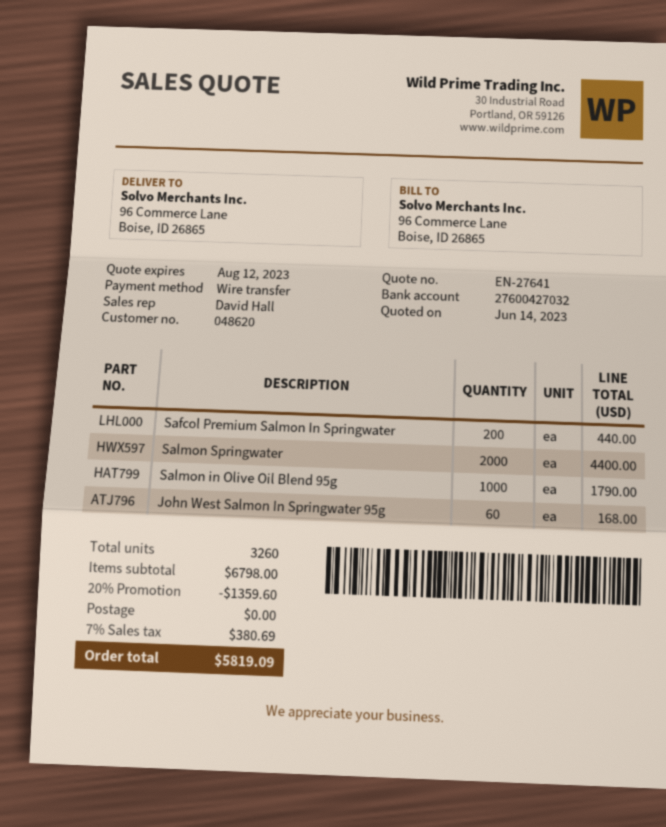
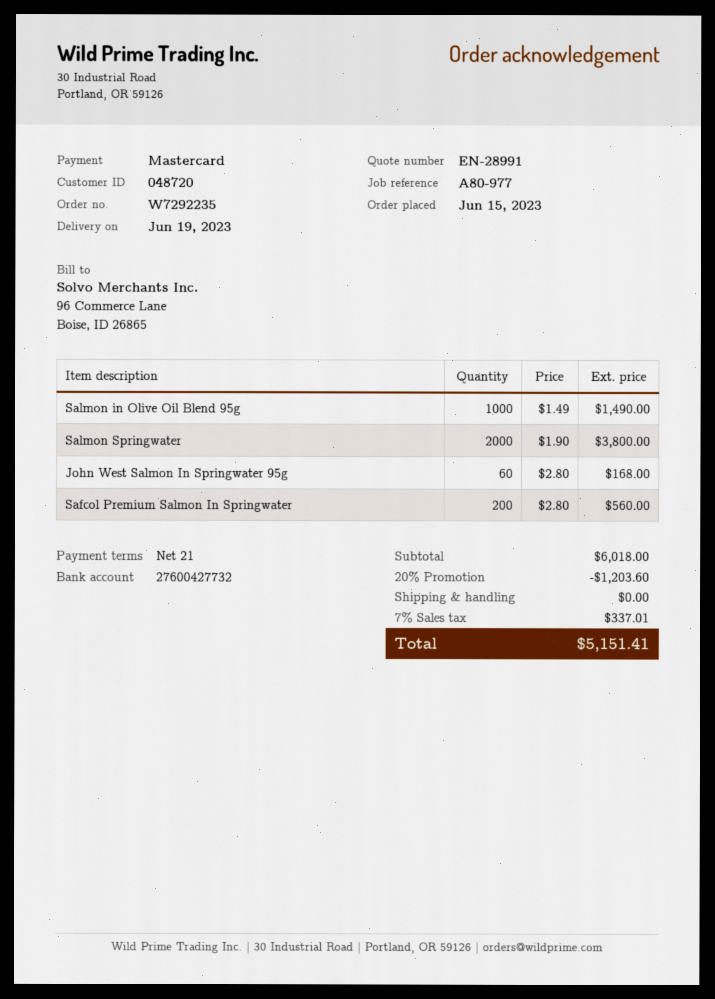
quote number: EN-27641 -> EN-28991
customer number: 048620 -> 048720
payment method: bank transfer -> Mastercard
bank account: 27600427032 -> 27600427732
Safcol Premium Salmon In Springwater: 200 for 440.00 -> 200 for 560.00
Salmon Springwater: 2000 for 4400.00 -> 2000 for 3800.00
Salmon in Olive Oil Blend 95g: 1000 for 1790.00 -> 1000 for 1490.00
subtotal: 6798.00 -> 6018.00
discount: 20% = 1359.60 -> 20% = 1203.60
tax: 7% = 380.69 -> 7% = 337.01
total: 5819.09 -> 5151.41

